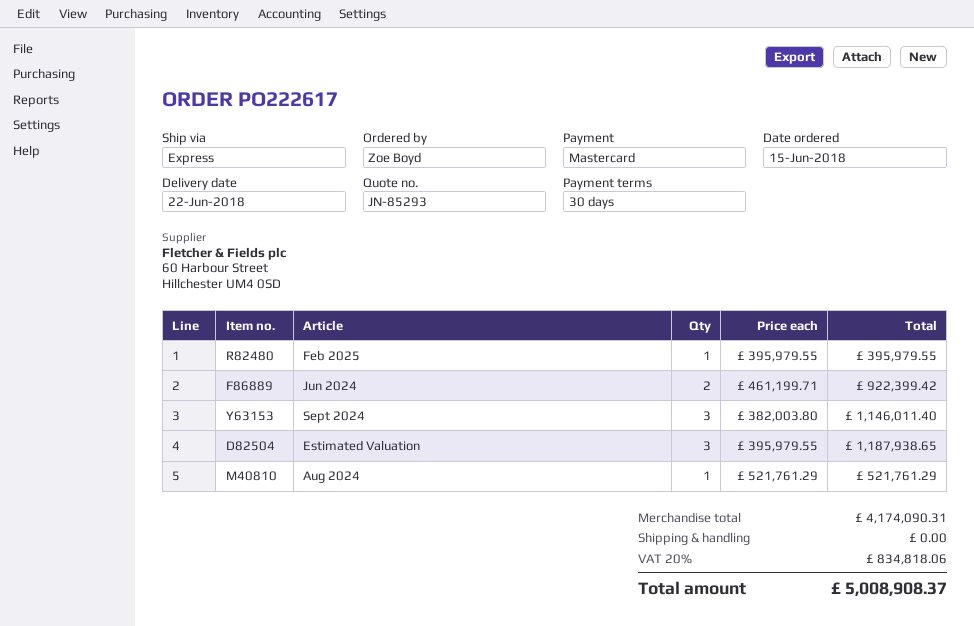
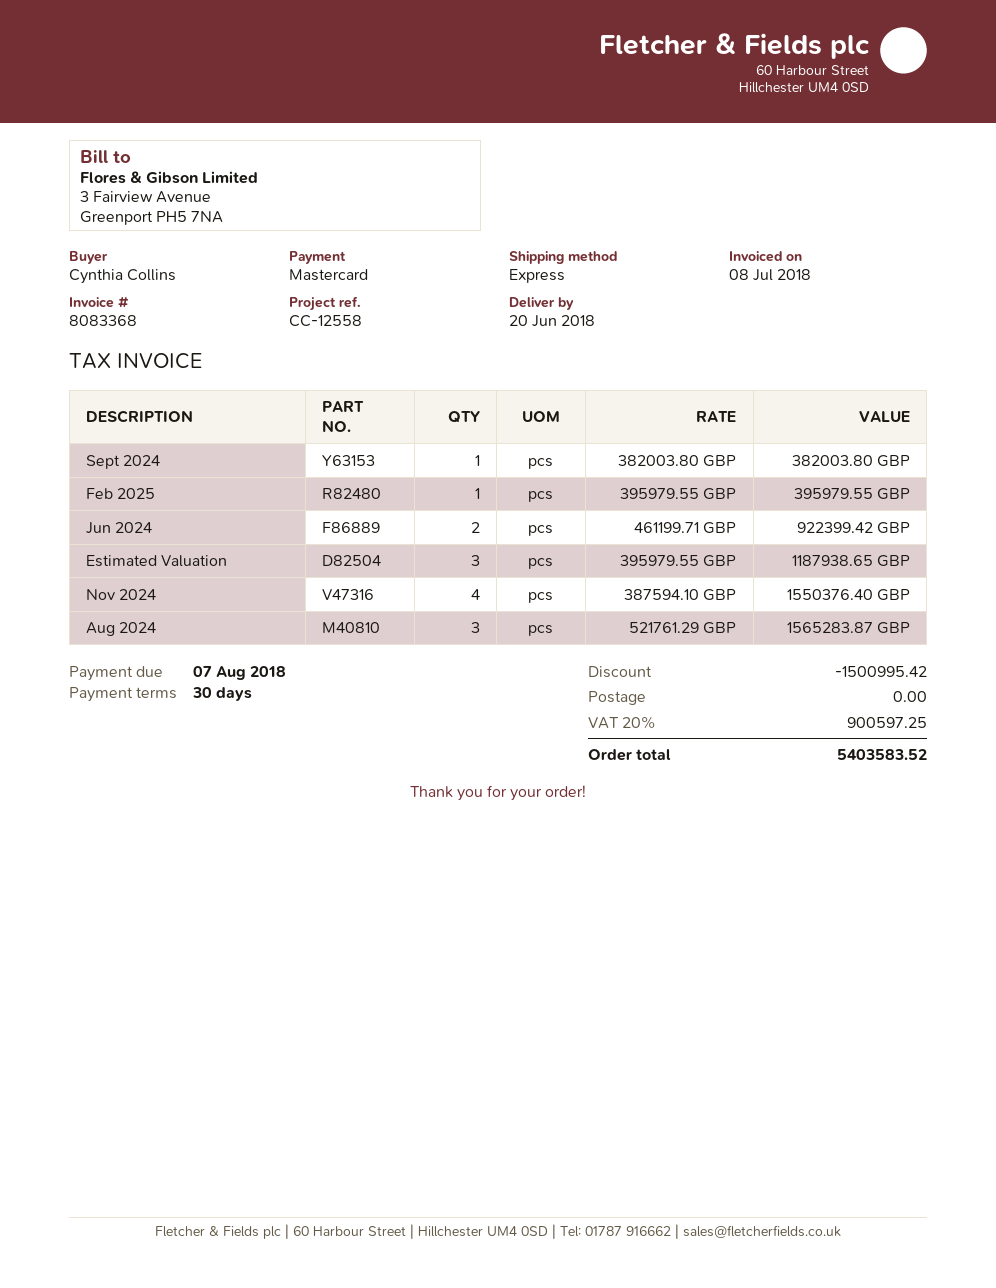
delivery date: 2018-06-22 -> 2018-06-20
ordered by: Zoe Boyd -> Cynthia Collins
Sept 2024: 3 x 382003.80 = 1146011.40 -> 1 x 382003.80 = 382003.80
Aug 2024: 1 x 521761.29 = 521761.29 -> 3 x 521761.29 = 1565283.87
Nov 2024: none -> 4 x 387594.10 = 1550376.40
discount: none -> 1500995.42
tax: 20% = 834818.06 -> 20% = 900597.25
total: 5008908.37 -> 5403583.52

